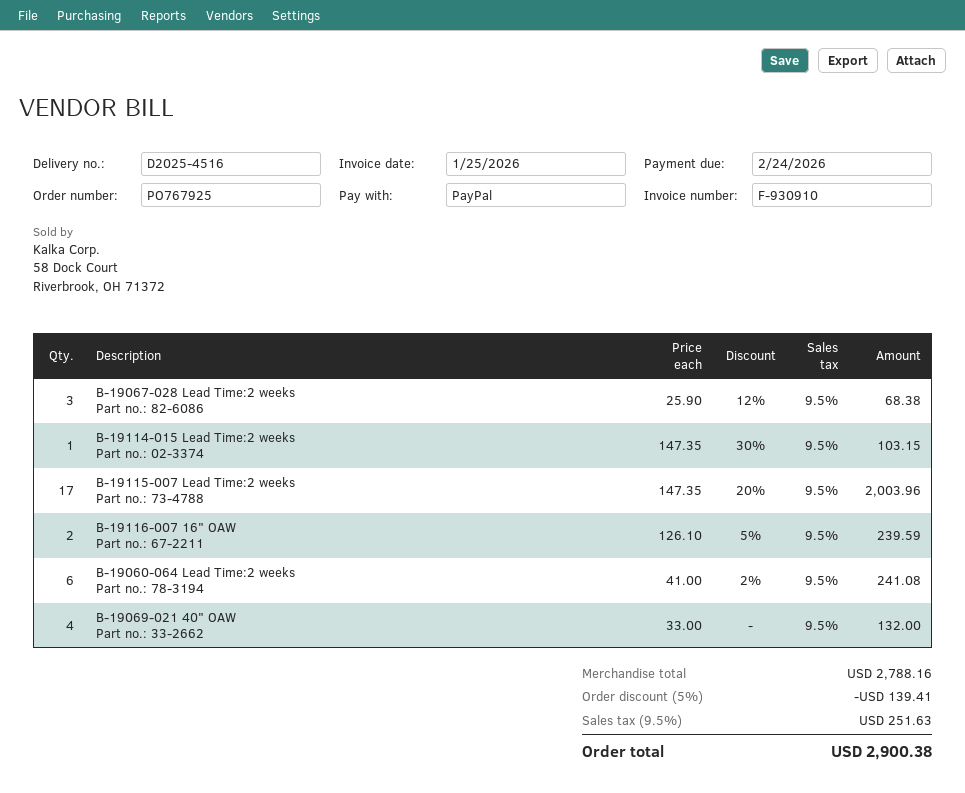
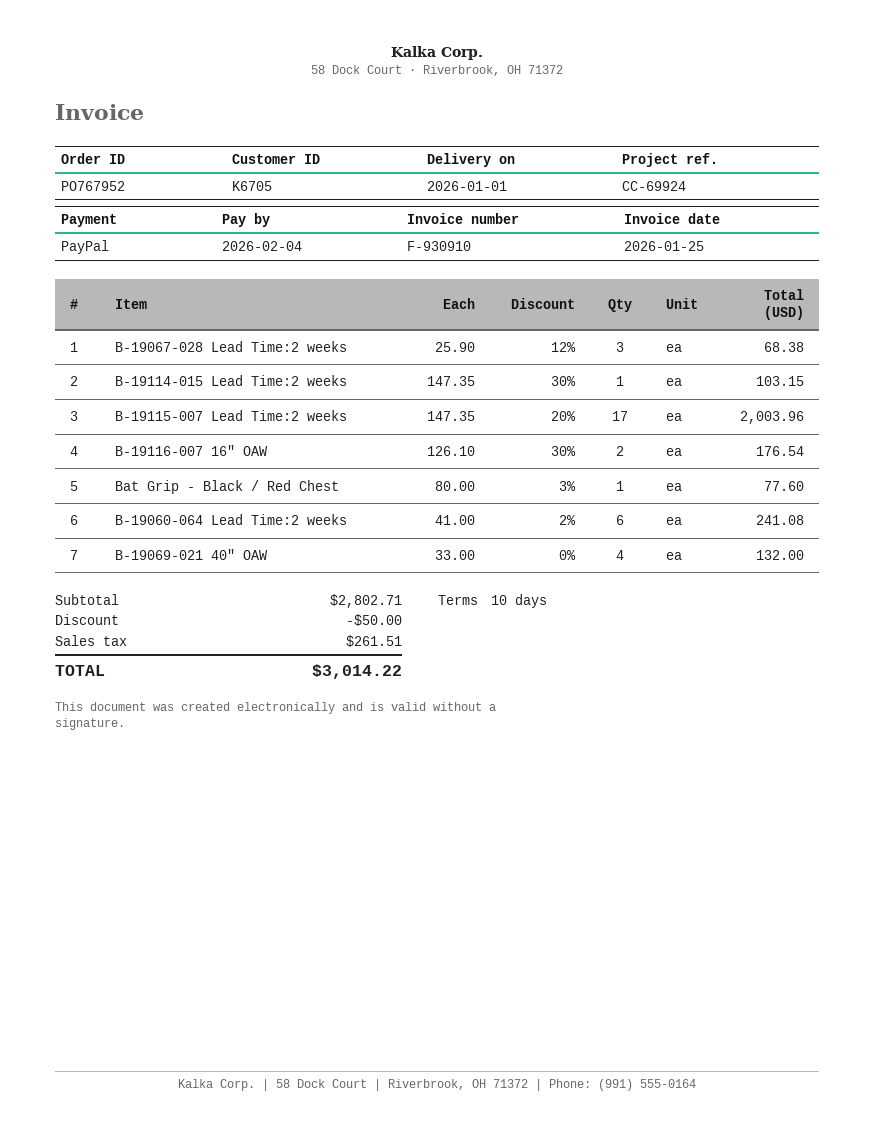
order number: PO767925 -> PO767952
due date: 2026-02-24 -> 2026-02-04
B-19116-007 16" OAW: 2 x 126.10 - 5% = 239.59 -> 2 x 126.10 - 30% = 176.54
Bat Grip - Black / Red Chest: none -> 1 x 80.00 - 3% = 77.60
subtotal: 2788.16 -> 2802.71
discount: 139.41 -> 50.00
tax: 251.63 -> 261.51
total: 2900.38 -> 3014.22

